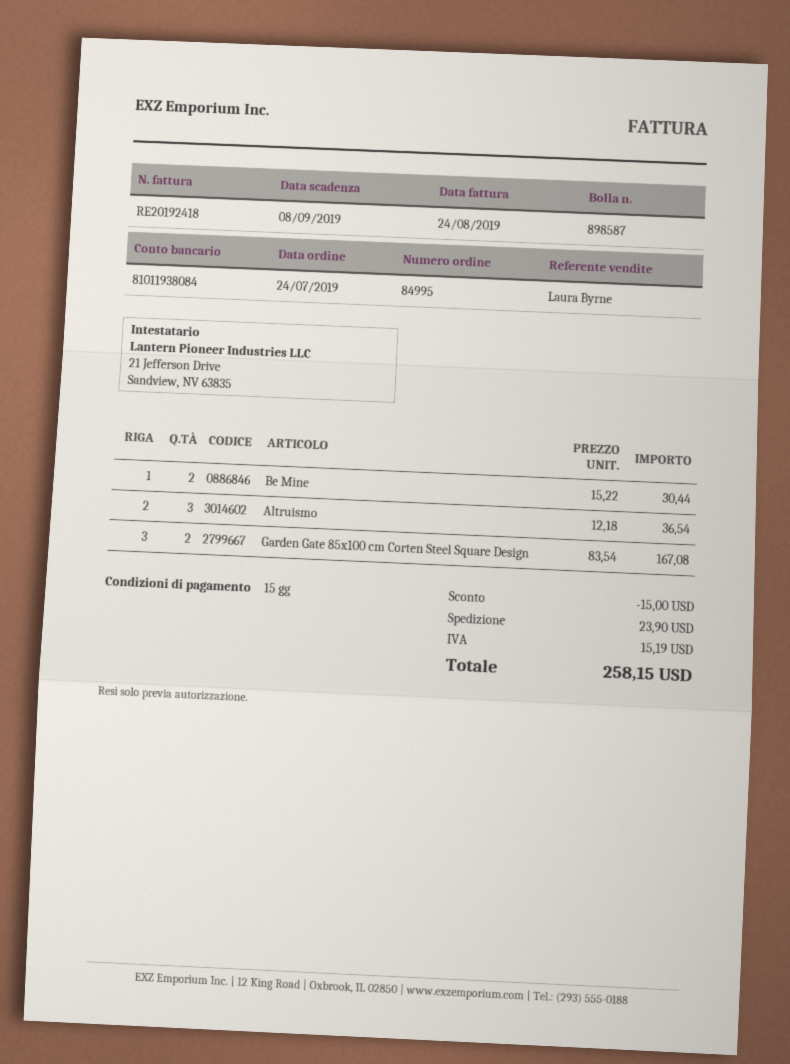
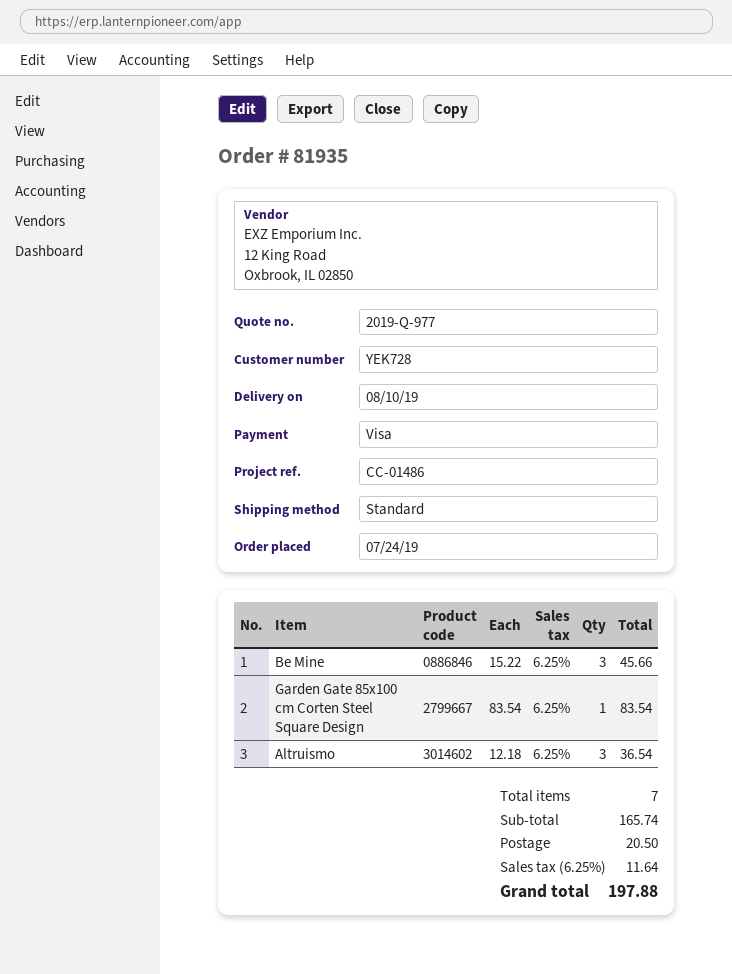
order number: 84995 -> 81935
Be Mine: 2 x 15.22 = 30.44 -> 3 x 15.22 = 45.66
Garden Gate 85x100 cm Corten Steel Square Design: 2 x 83.54 = 167.08 -> 1 x 83.54 = 83.54
discount: 15.00 -> none
shipping: 23.90 -> 20.50
tax: 15.19 -> 11.64
total: 258.15 -> 197.88

